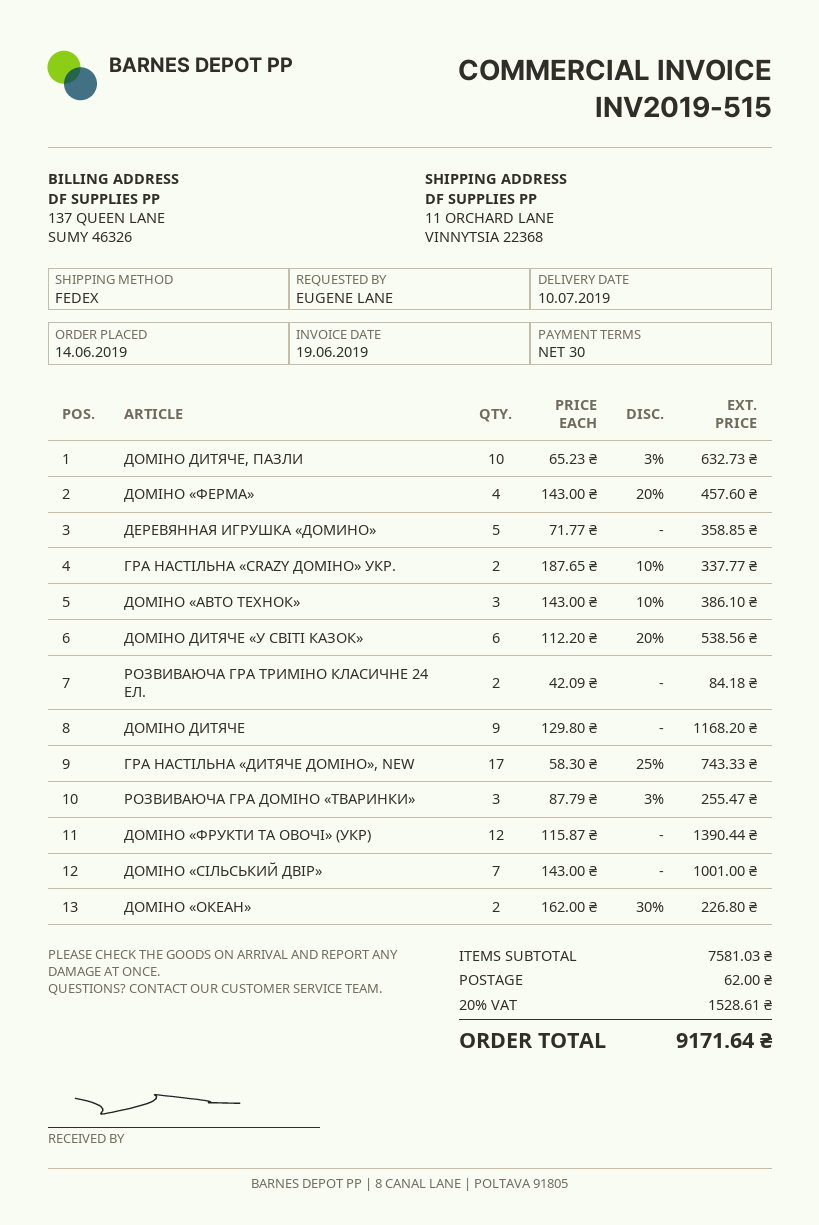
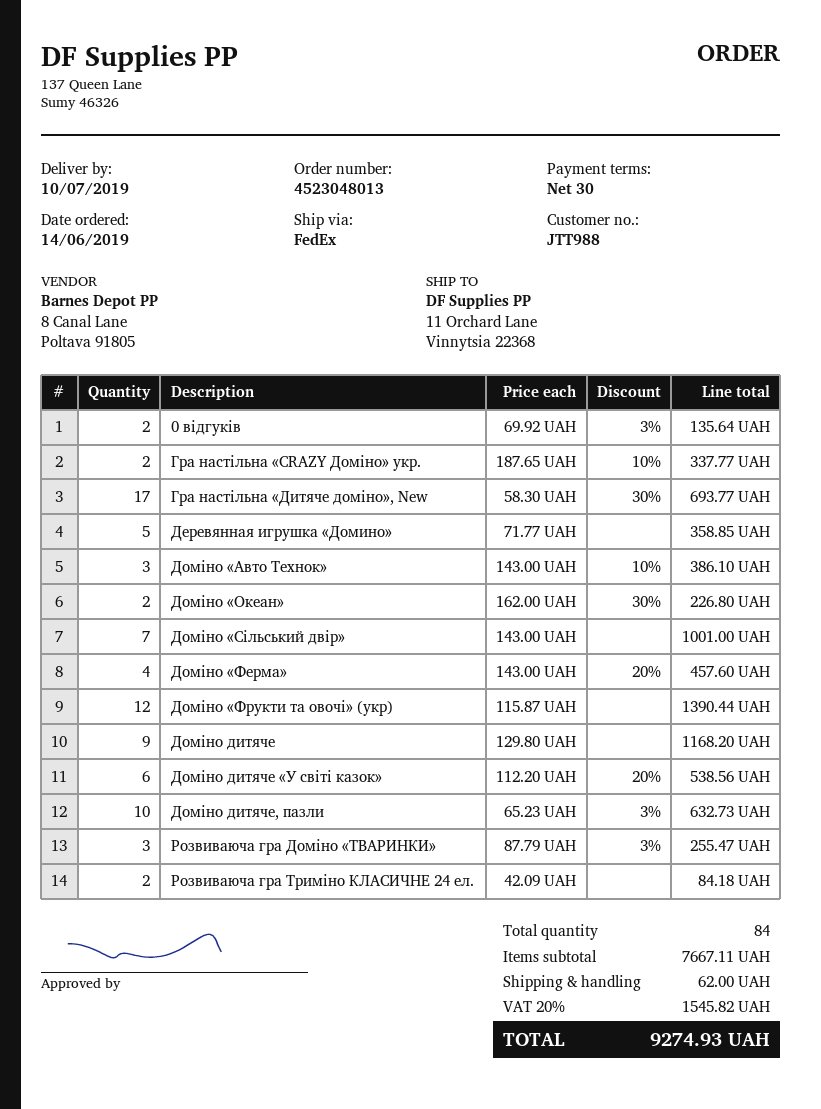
ГРА НАСТІЛЬНА «ДИТЯЧЕ ДОМІНО», NEW: 17 x 58.30 - 25% = 743.33 -> 17 x 58.30 - 30% = 693.77
0 відгуків: none -> 2 x 69.92 - 3% = 135.64
subtotal: 7581.03 -> 7667.11
tax: 20% = 1528.61 -> 20% = 1545.82
total: 9171.64 -> 9274.93

